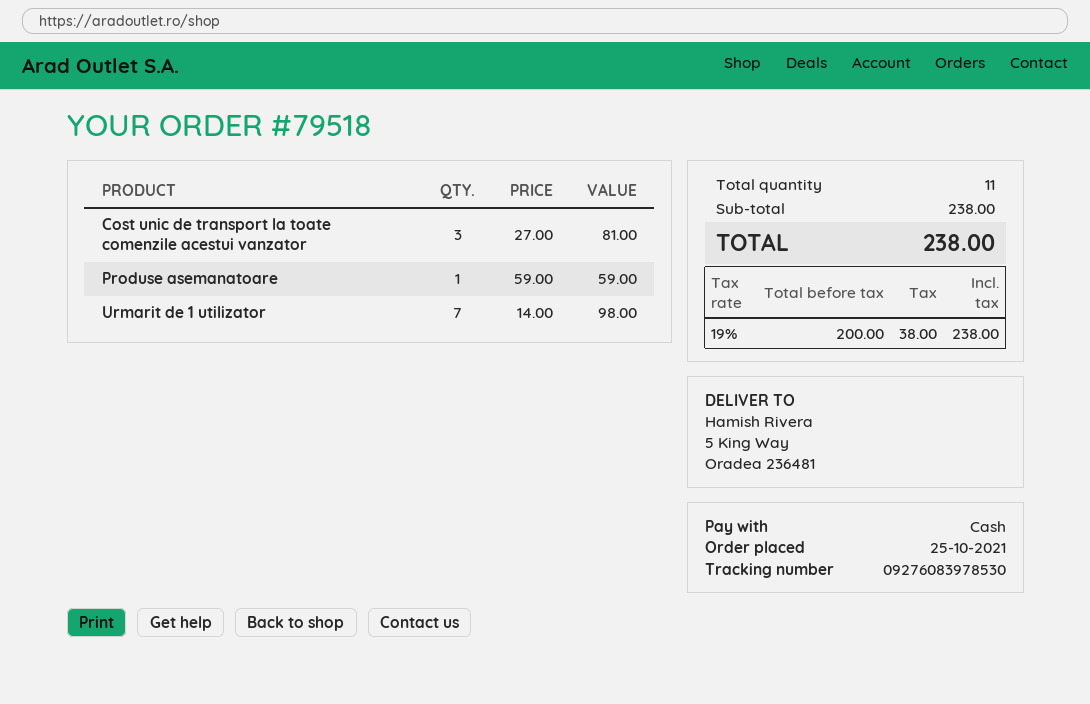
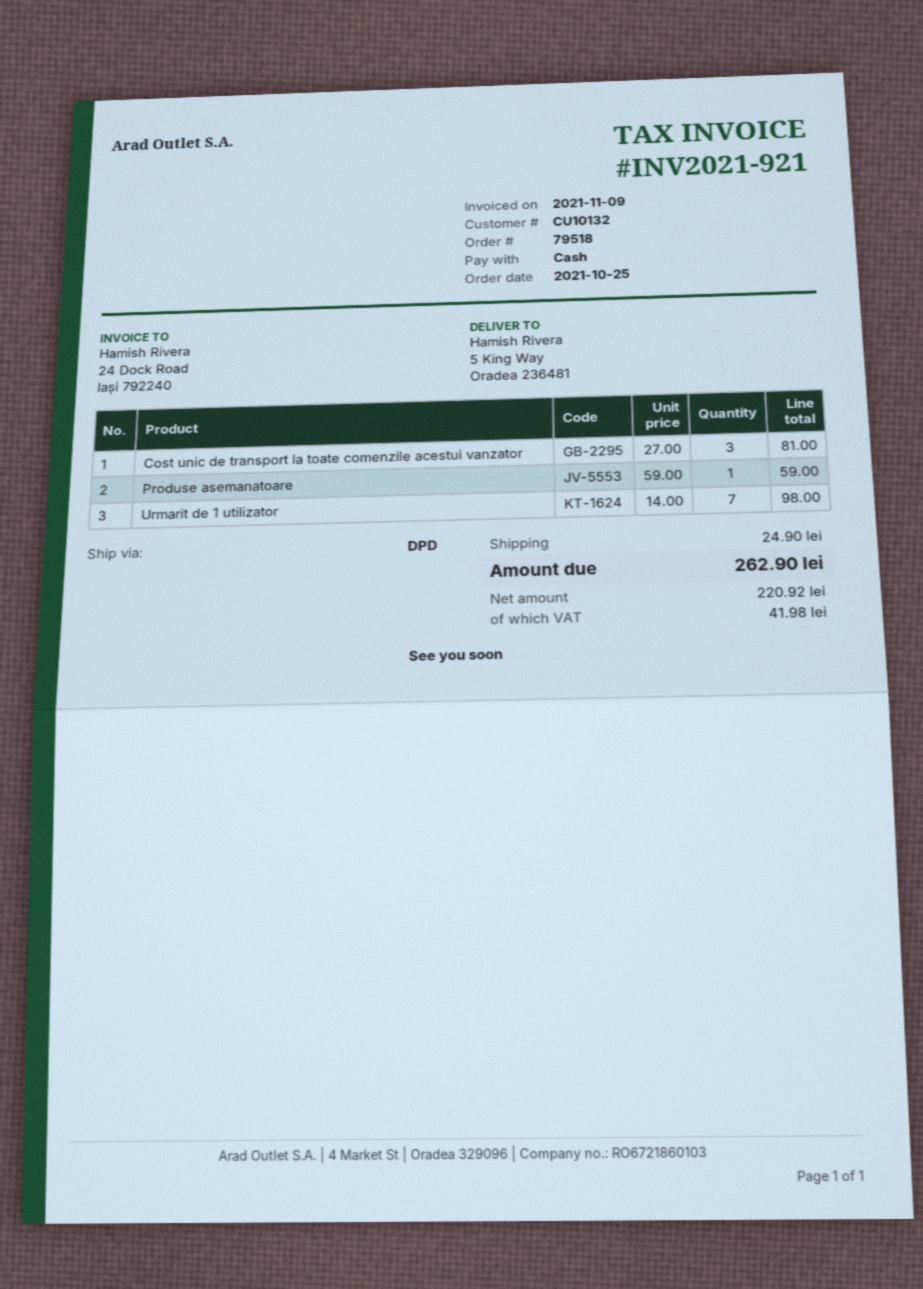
shipping: none -> 24.90
net: 200.00 -> 220.92
tax: 38.00 -> 41.98
total: 238.00 -> 262.90

